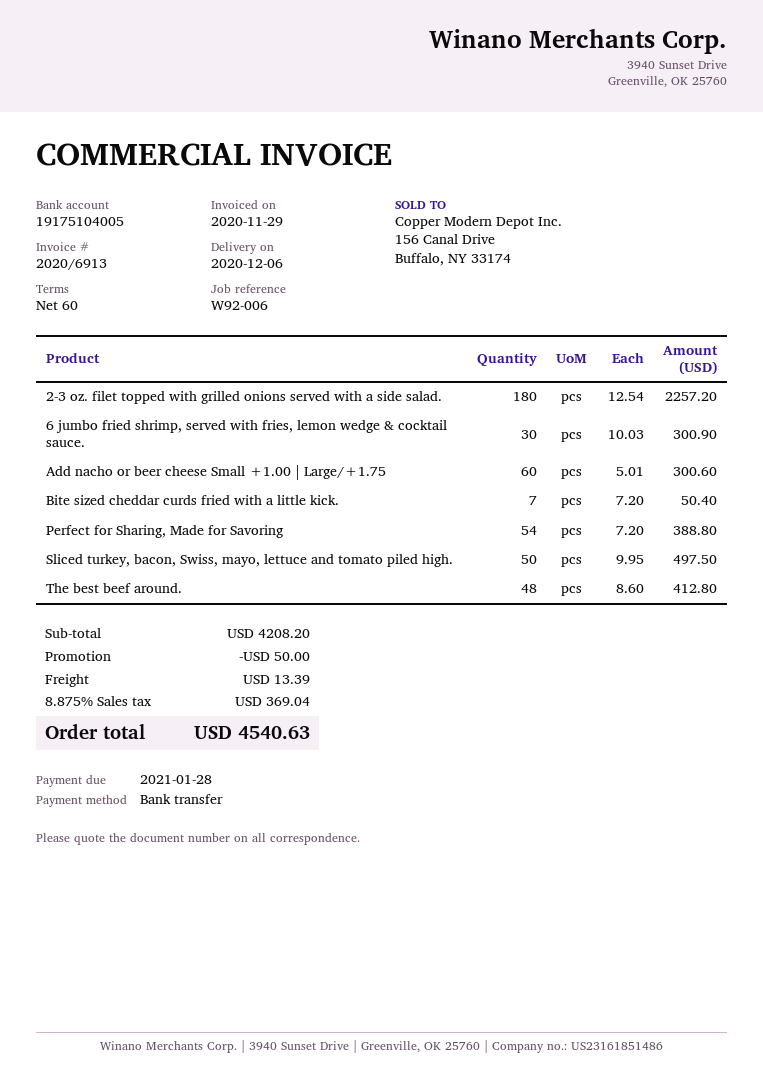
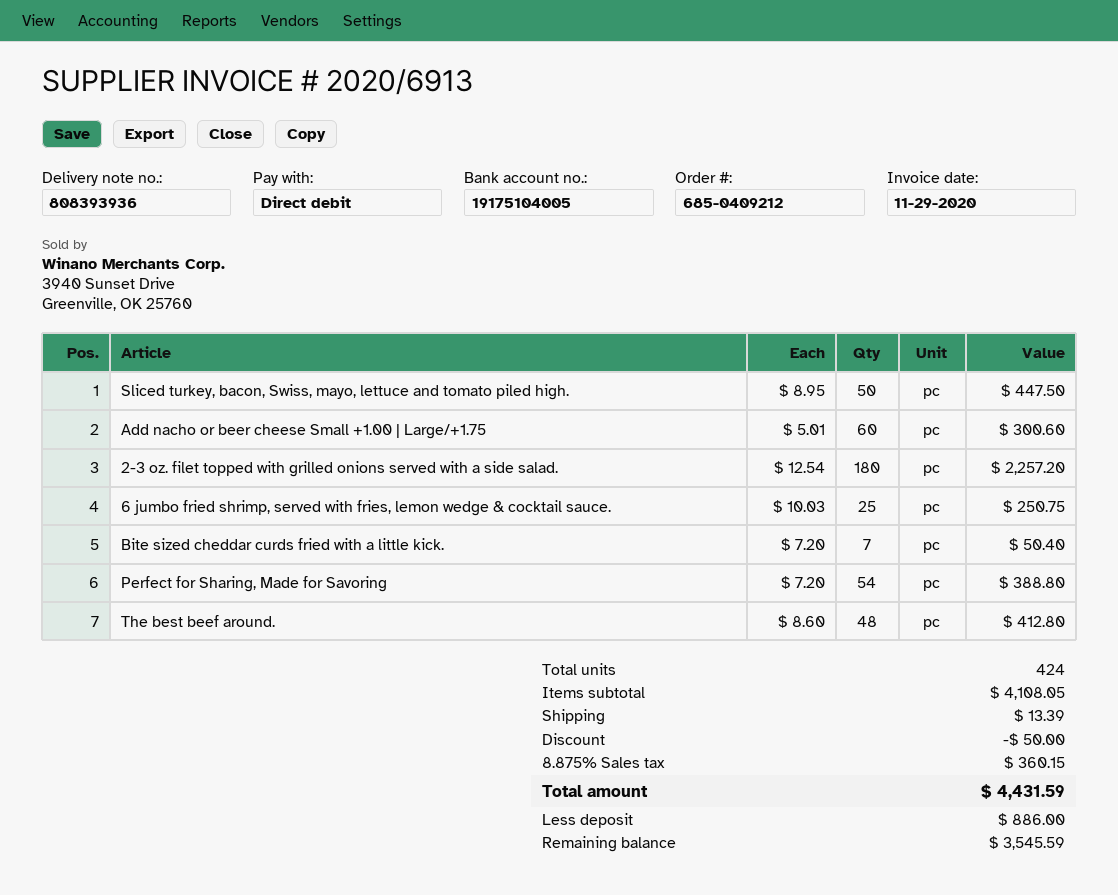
payment method: bank transfer -> direct debit
6 jumbo fried shrimp, served with fries, lemon wedge & cocktail sauce.: 30 x 10.03 = 300.90 -> 25 x 10.03 = 250.75
Sliced turkey, bacon, Swiss, mayo, lettuce and tomato piled high.: 50 x 9.95 = 497.50 -> 50 x 8.95 = 447.50
subtotal: 4208.20 -> 4108.05
tax: 8.875% = 369.04 -> 8.875% = 360.15
total: 4540.63 -> 4431.59

